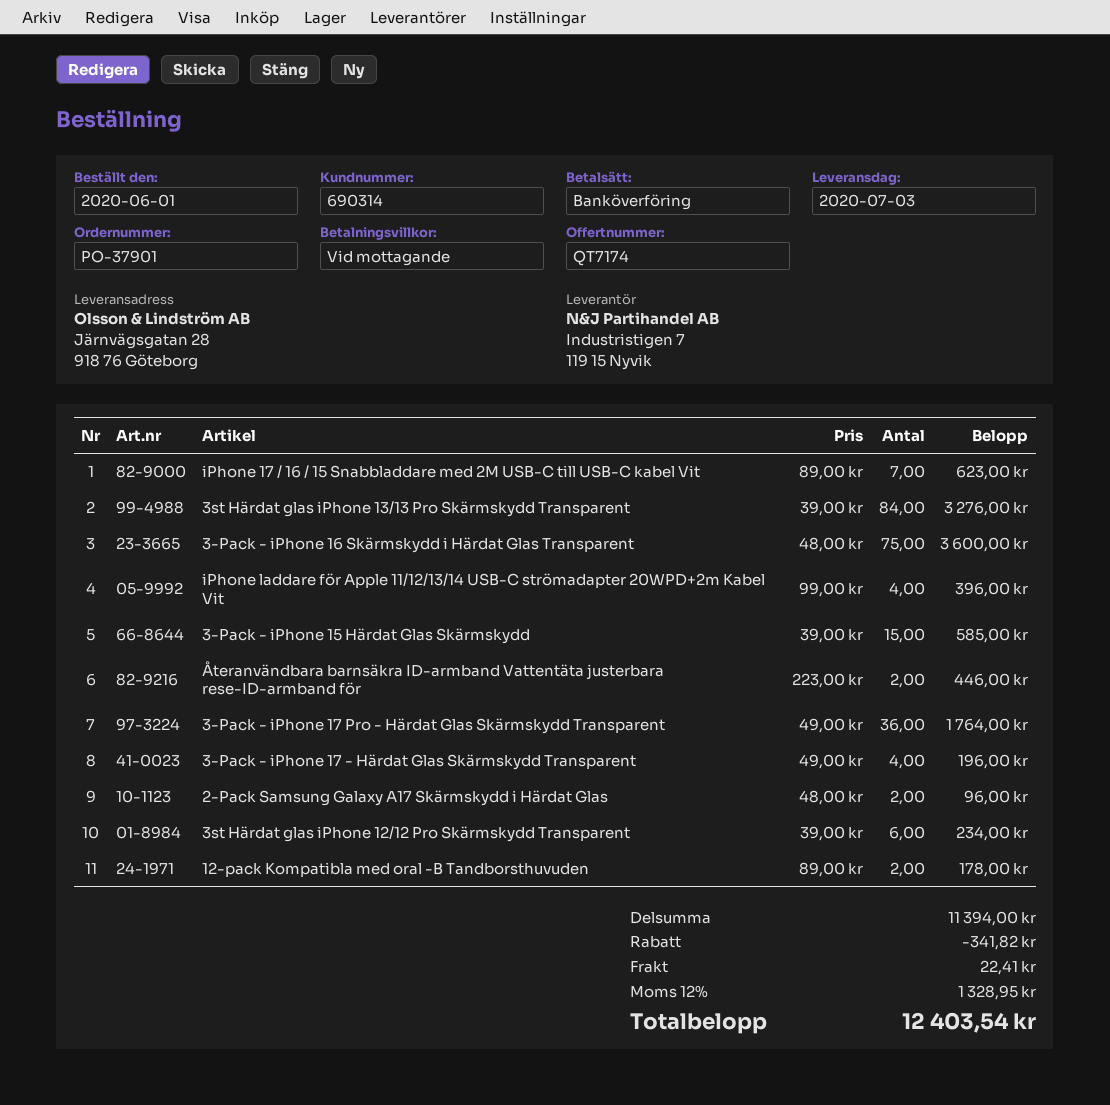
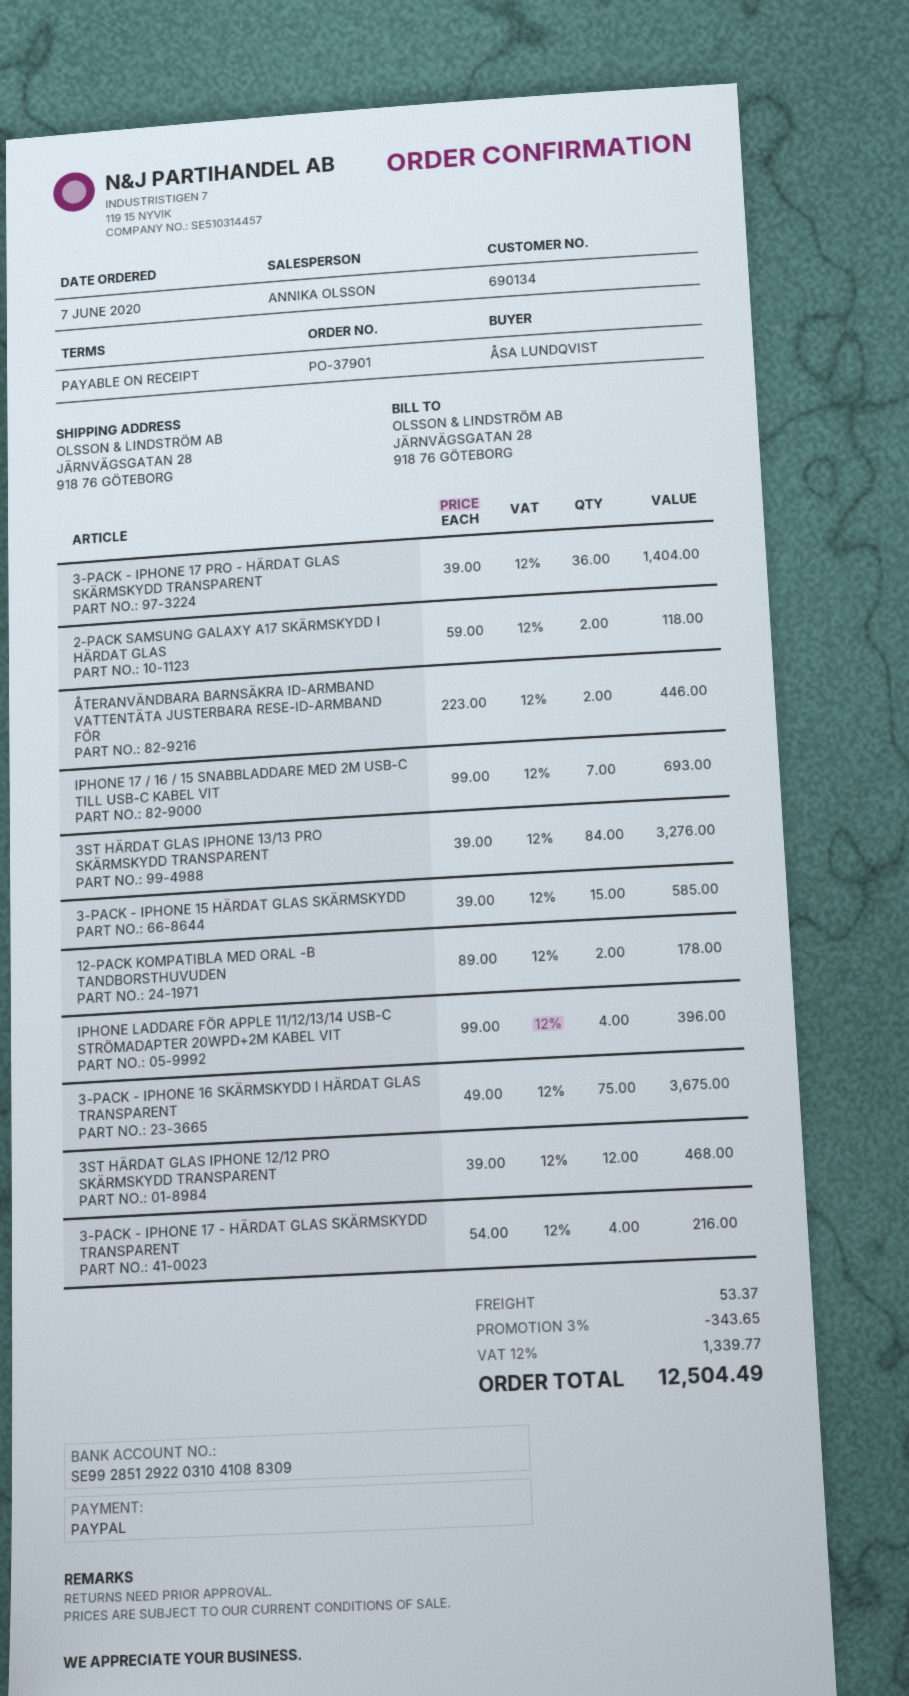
order date: 2020-06-01 -> 2020-06-07
customer number: 690314 -> 690134
payment method: bank transfer -> PayPal
iPhone 17 / 16 / 15 Snabbladdare med 2M USB-C till USB-C kabel Vit: 7 x 89.00 = 623.00 -> 7 x 99.00 = 693.00
3-Pack - iPhone 16 Skärmskydd i Härdat Glas Transparent: 75 x 48.00 = 3600.00 -> 75 x 49.00 = 3675.00
3-Pack - iPhone 17 Pro - Härdat Glas Skärmskydd Transparent: 36 x 49.00 = 1764.00 -> 36 x 39.00 = 1404.00
3-Pack - iPhone 17 - Härdat Glas Skärmskydd Transparent: 4 x 49.00 = 196.00 -> 4 x 54.00 = 216.00
2-Pack Samsung Galaxy A17 Skärmskydd i Härdat Glas: 2 x 48.00 = 96.00 -> 2 x 59.00 = 118.00
3st Härdat glas iPhone 12/12 Pro Skärmskydd Transparent: 6 x 39.00 = 234.00 -> 12 x 39.00 = 468.00
discount: 341.82 -> 343.65
shipping: 22.41 -> 53.37
tax: 12% = 1328.95 -> 12% = 1339.77
total: 12403.54 -> 12504.49

